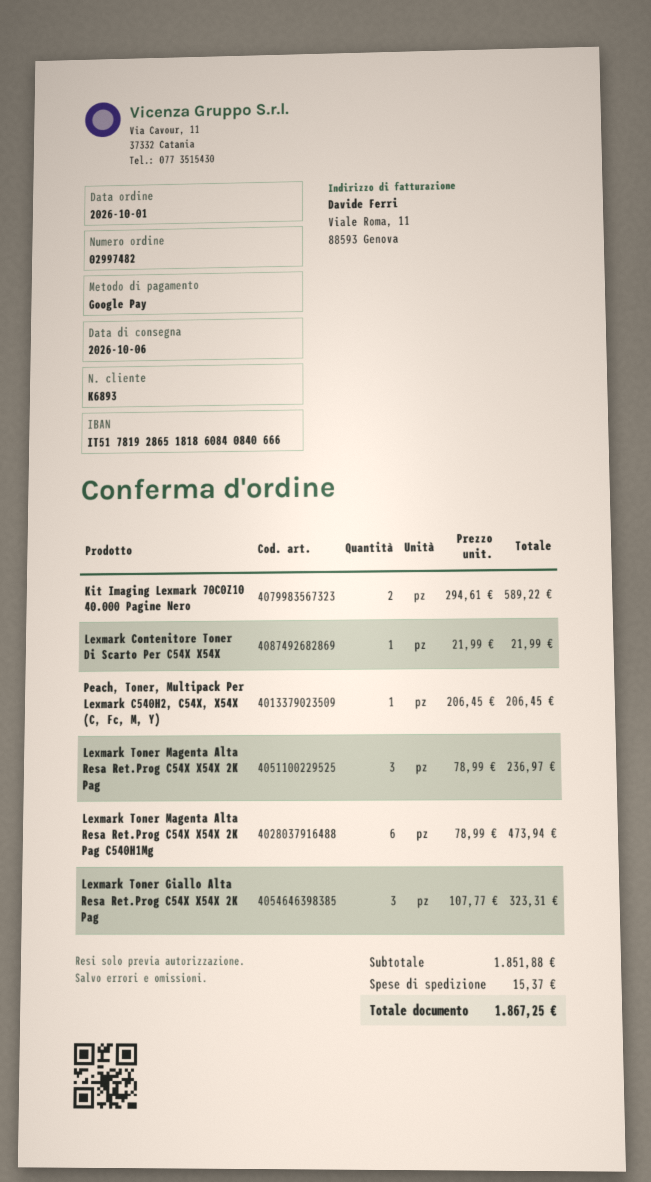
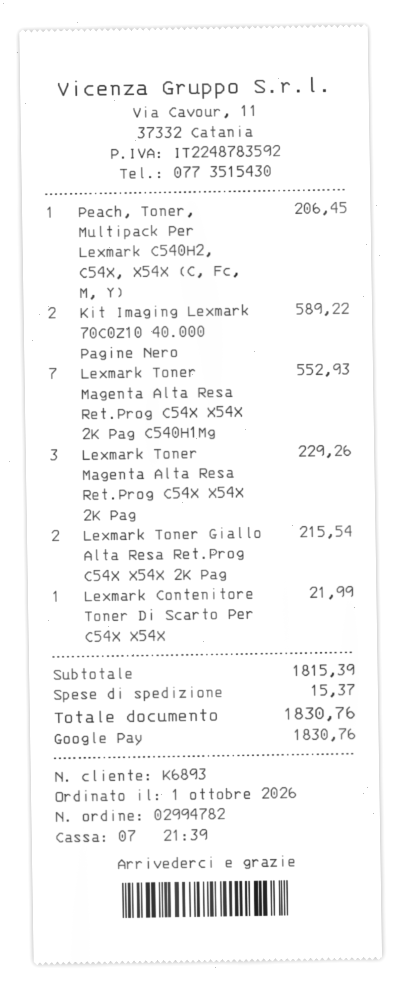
order number: 02997482 -> 02994782
Lexmark Toner Magenta Alta Resa Ret.Prog C54X X54X 2K Pag: 3 for 236.97 -> 3 for 229.26
Lexmark Toner Magenta Alta Resa Ret.Prog C54X X54X 2K Pag C540H1Mg: 6 for 473.94 -> 7 for 552.93
Lexmark Toner Giallo Alta Resa Ret.Prog C54X X54X 2K Pag: 3 for 323.31 -> 2 for 215.54
subtotal: 1851.88 -> 1815.39
total: 1867.25 -> 1830.76

